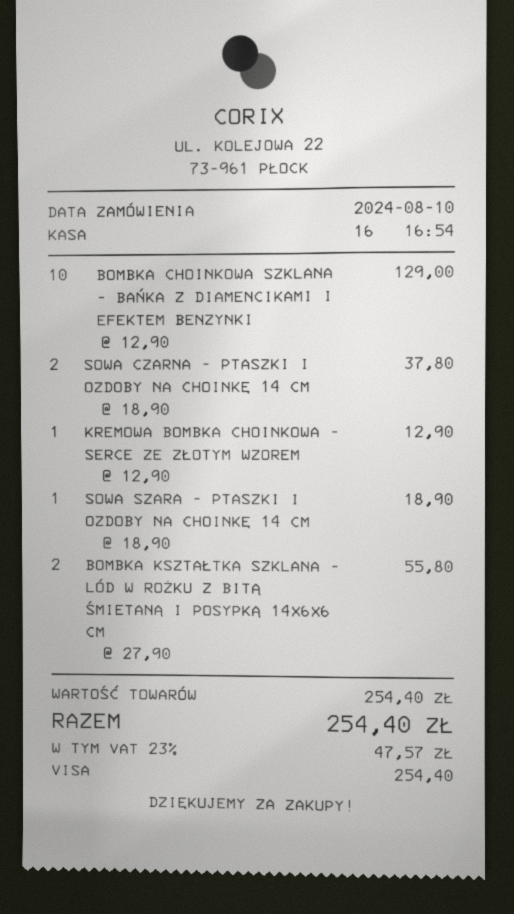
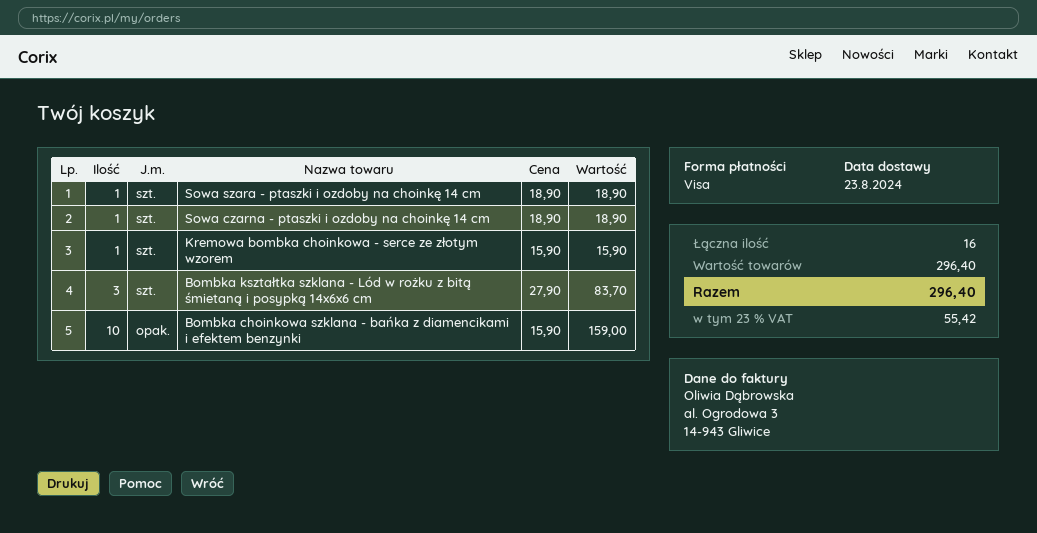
BOMBKA CHOINKOWA SZKLANA - BAŃKA Z DIAMENCIKAMI I EFEKTEM BENZYNKI: 10 x 12.90 = 129.00 -> 10 x 15.90 = 159.00
SOWA CZARNA - PTASZKI I OZDOBY NA CHOINKĘ 14 CM: 2 x 18.90 = 37.80 -> 1 x 18.90 = 18.90
KREMOWA BOMBKA CHOINKOWA - SERCE ZE ZŁOTYM WZOREM: 1 x 12.90 = 12.90 -> 1 x 15.90 = 15.90
BOMBKA KSZTAŁTKA SZKLANA - LÓD W ROŻKU Z BITĄ ŚMIETANĄ I POSYPKĄ 14X6X6 CM: 2 x 27.90 = 55.80 -> 3 x 27.90 = 83.70
subtotal: 254.40 -> 296.40
tax: 23% = 47.57 -> 23% = 55.42
total: 254.40 -> 296.40

